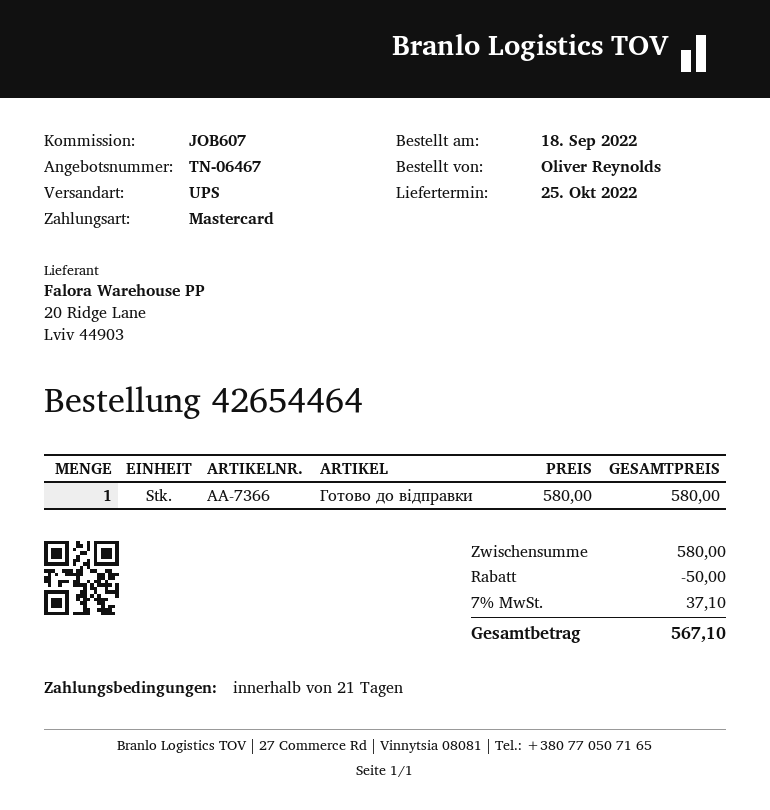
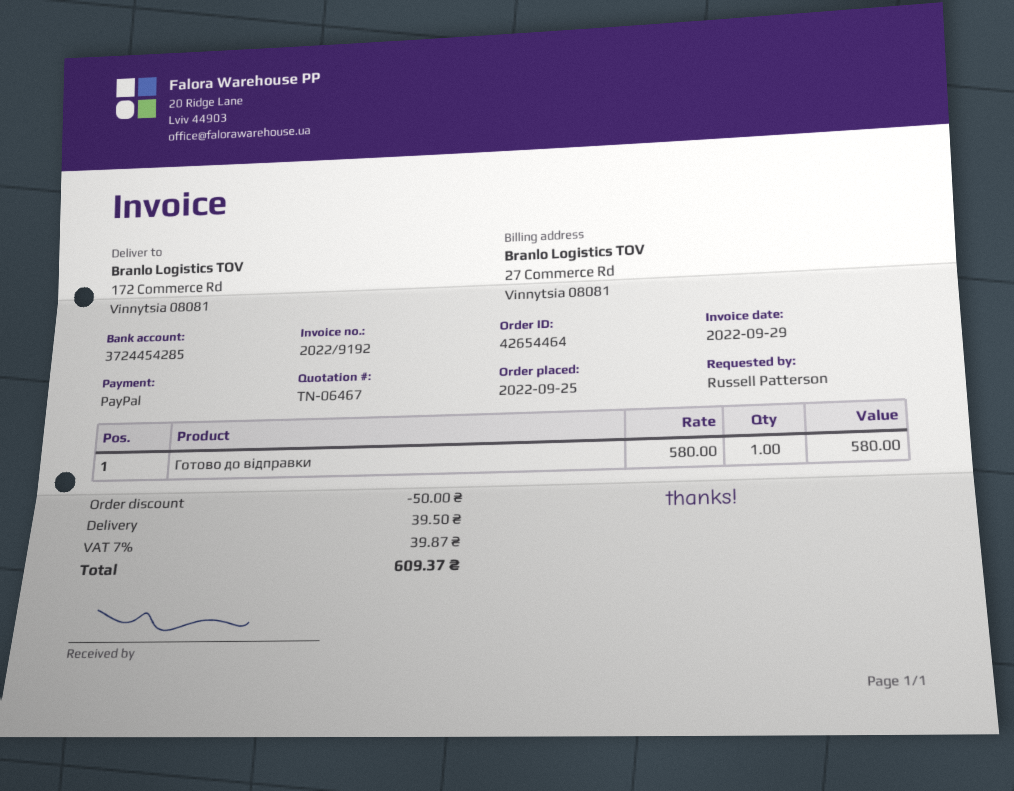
order date: 2022-09-18 -> 2022-09-25
ordered by: Oliver Reynolds -> Russell Patterson
payment method: Mastercard -> PayPal
shipping: none -> 39.50
tax: 7% = 37.10 -> 7% = 39.87
total: 567.10 -> 609.37

